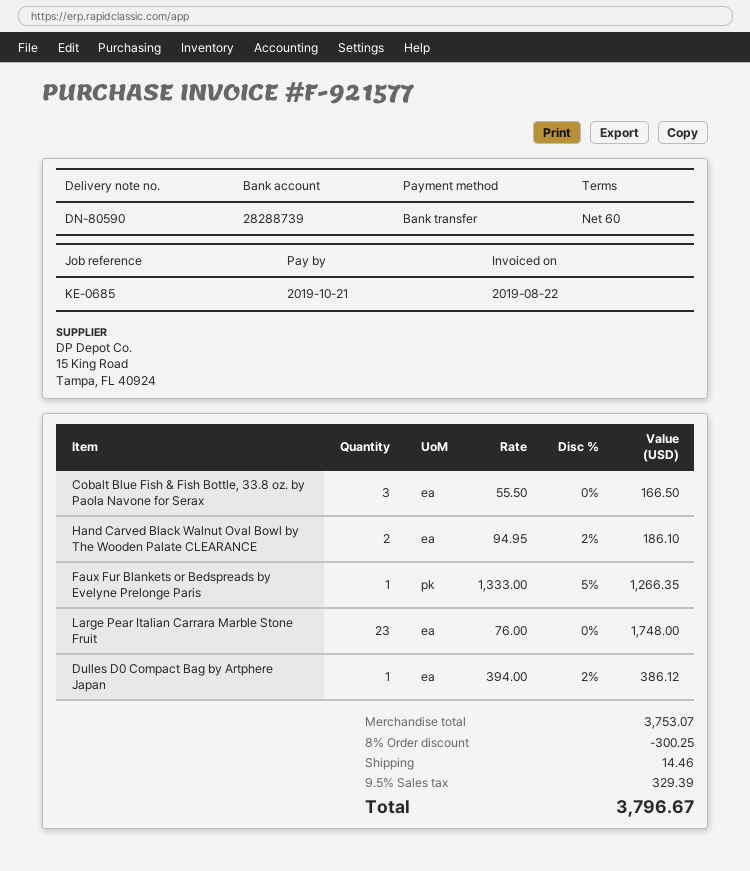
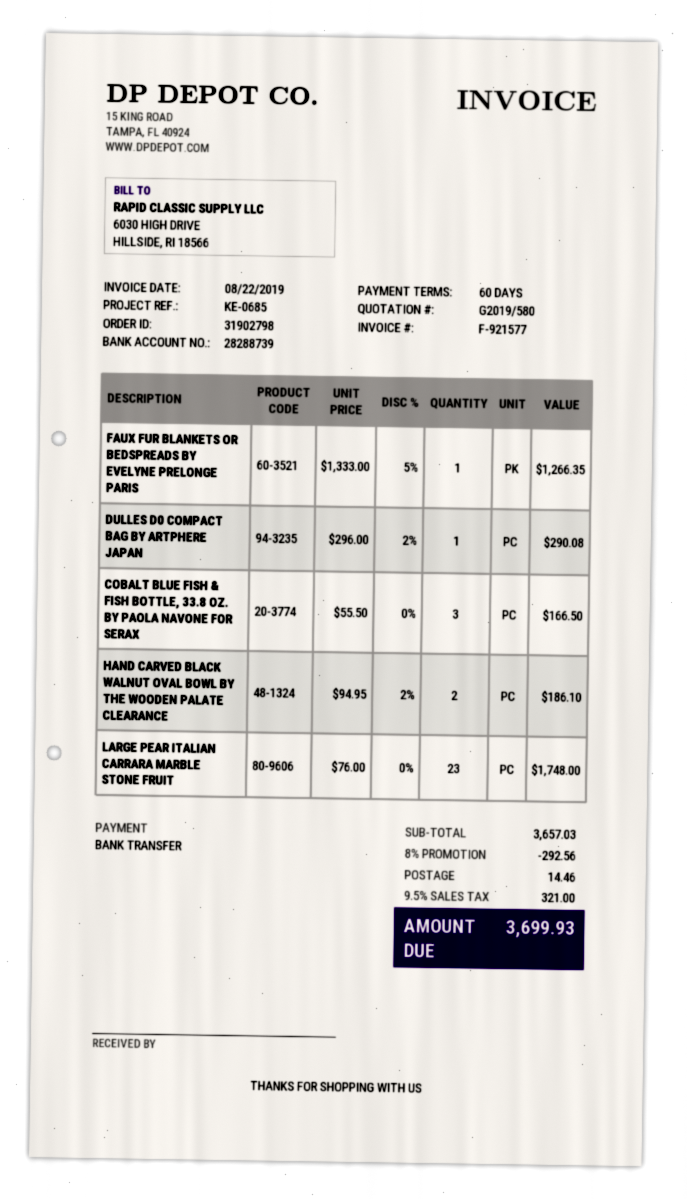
Dulles D0 Compact Bag by Artphere Japan: 1 x 394.00 - 2% = 386.12 -> 1 x 296.00 - 2% = 290.08
subtotal: 3753.07 -> 3657.03
discount: 8% = 300.25 -> 8% = 292.56
tax: 9.5% = 329.39 -> 9.5% = 321.00
total: 3796.67 -> 3699.93

